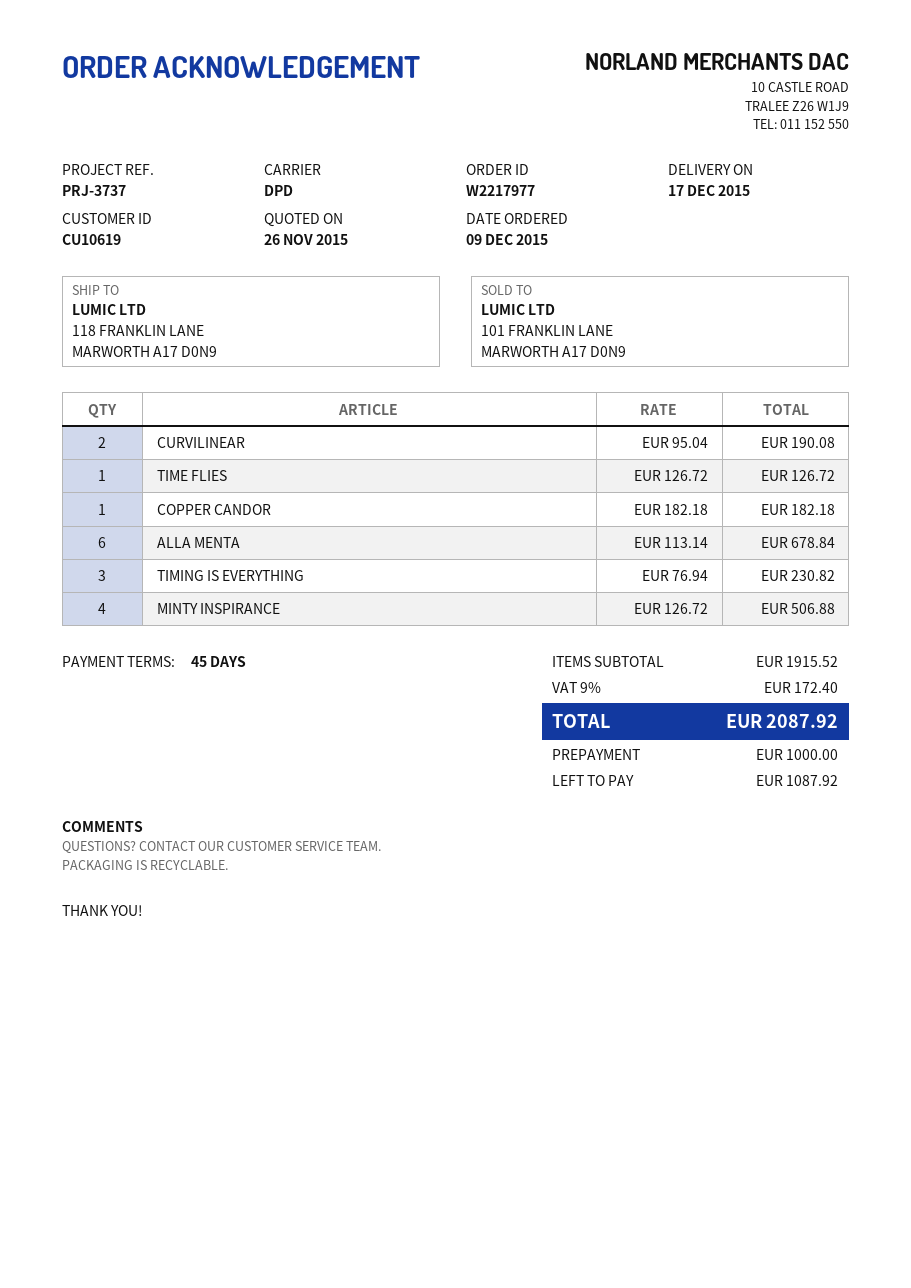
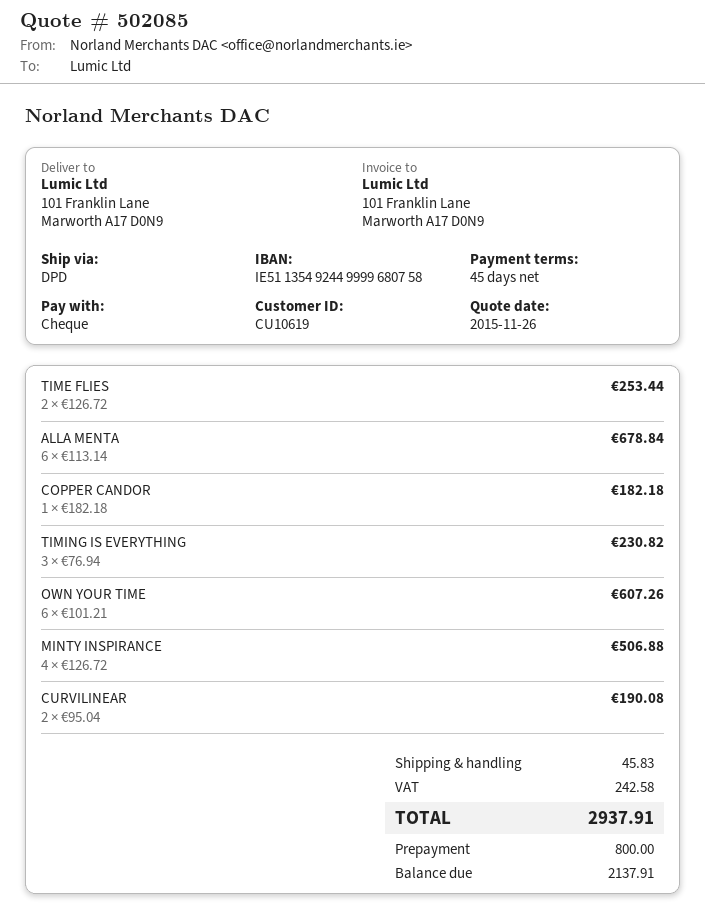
ship to: 118 FRANKLIN LANE, MARWORTH A17 D0N9 -> 101 Franklin Lane, Marworth A17 D0N9
TIME FLIES: 1 x 126.72 = 126.72 -> 2 x 126.72 = 253.44
OWN YOUR TIME: none -> 6 x 101.21 = 607.26
shipping: none -> 45.83
tax: 172.40 -> 242.58
total: 2087.92 -> 2937.91
deposit: 1000.00 -> 800.00
balance: 1087.92 -> 2137.91

